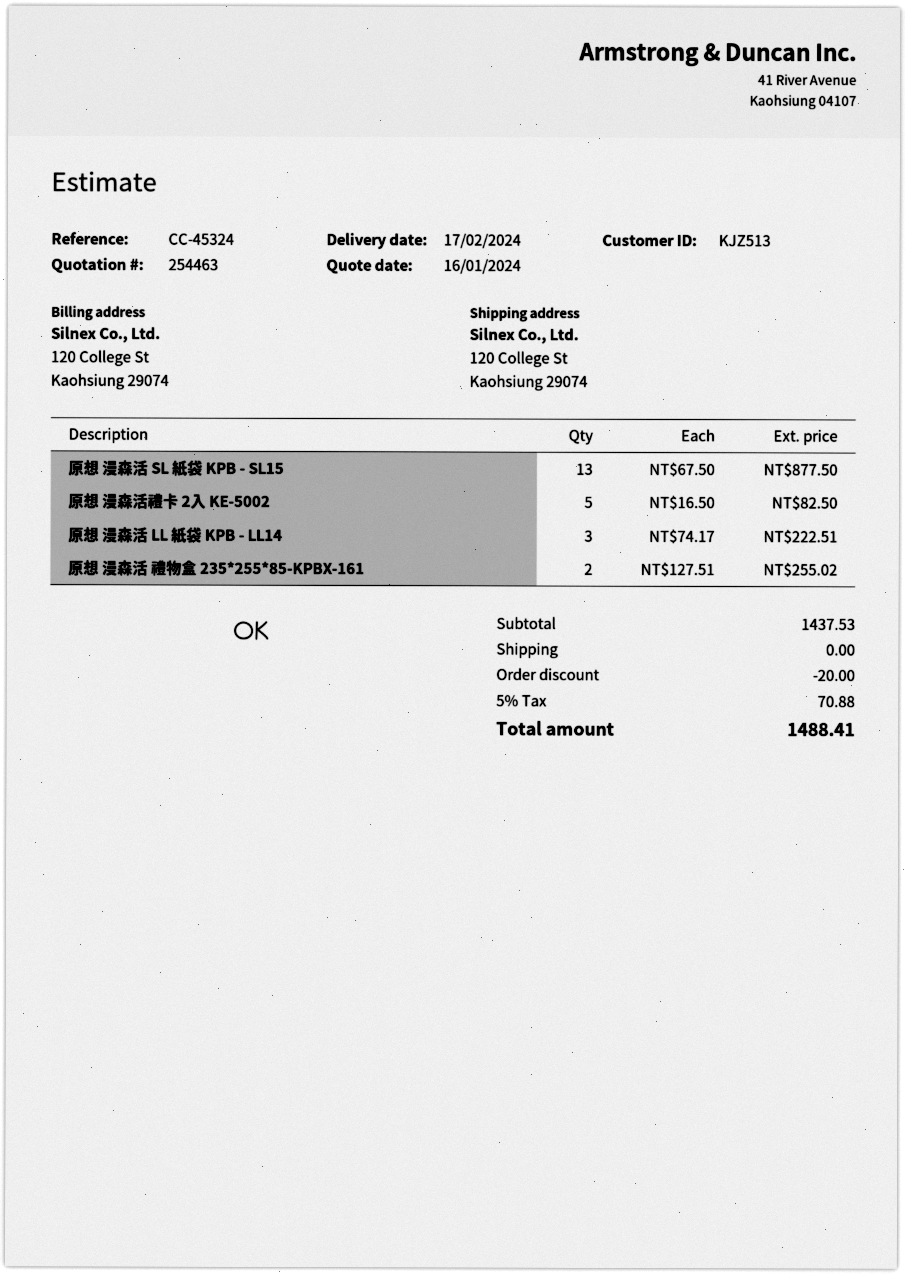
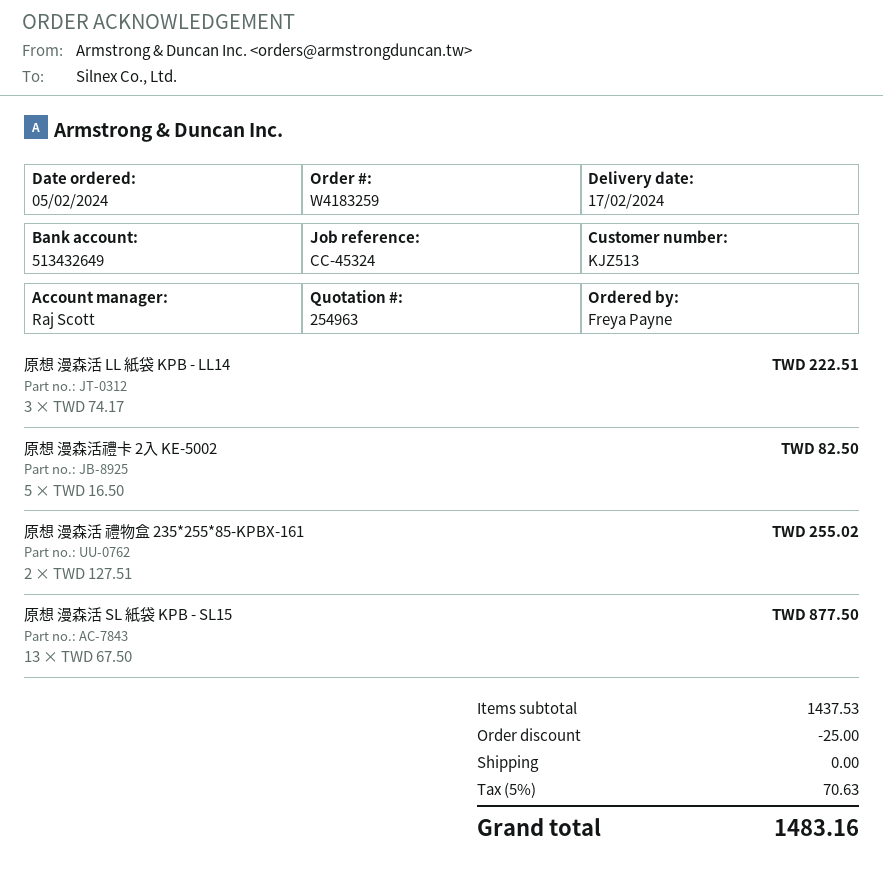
quote number: 254463 -> 254963
discount: 20.00 -> 25.00
tax: 5% = 70.88 -> 5% = 70.63
total: 1488.41 -> 1483.16

